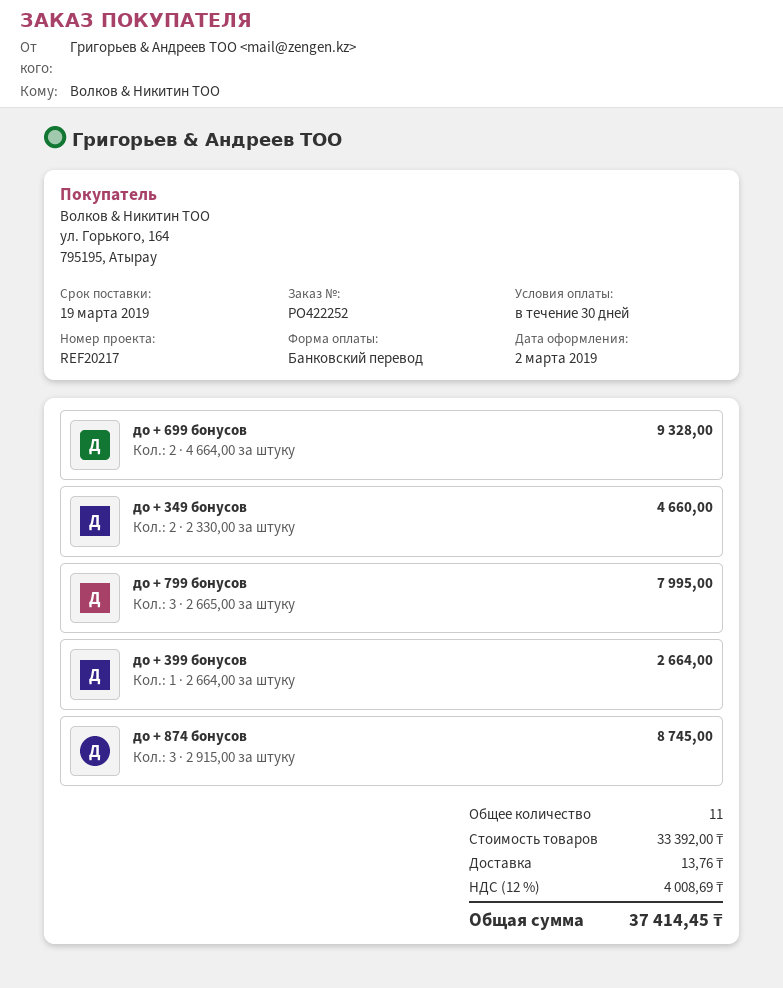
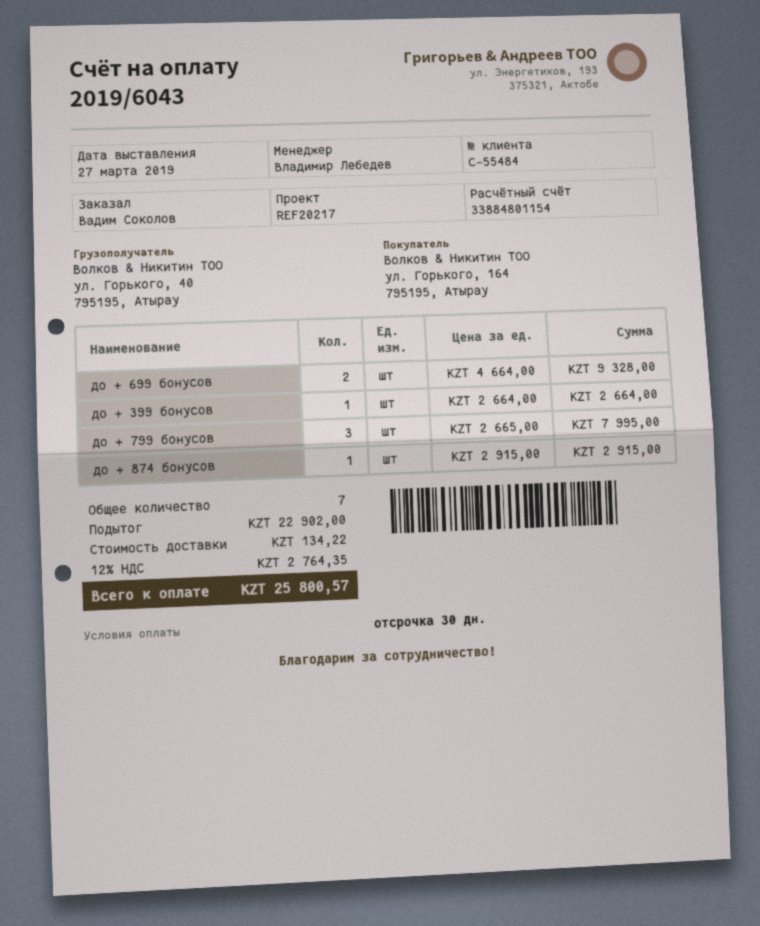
до + 349 бонусов: 2 x 2330.00 = 4660.00 -> none
до + 874 бонусов: 3 x 2915.00 = 8745.00 -> 1 x 2915.00 = 2915.00
total quantity: 11 -> 7
subtotal: 33392.00 -> 22902.00
shipping: 13.76 -> 134.22
tax: 12% = 4008.69 -> 12% = 2764.35
total: 37414.45 -> 25800.57

